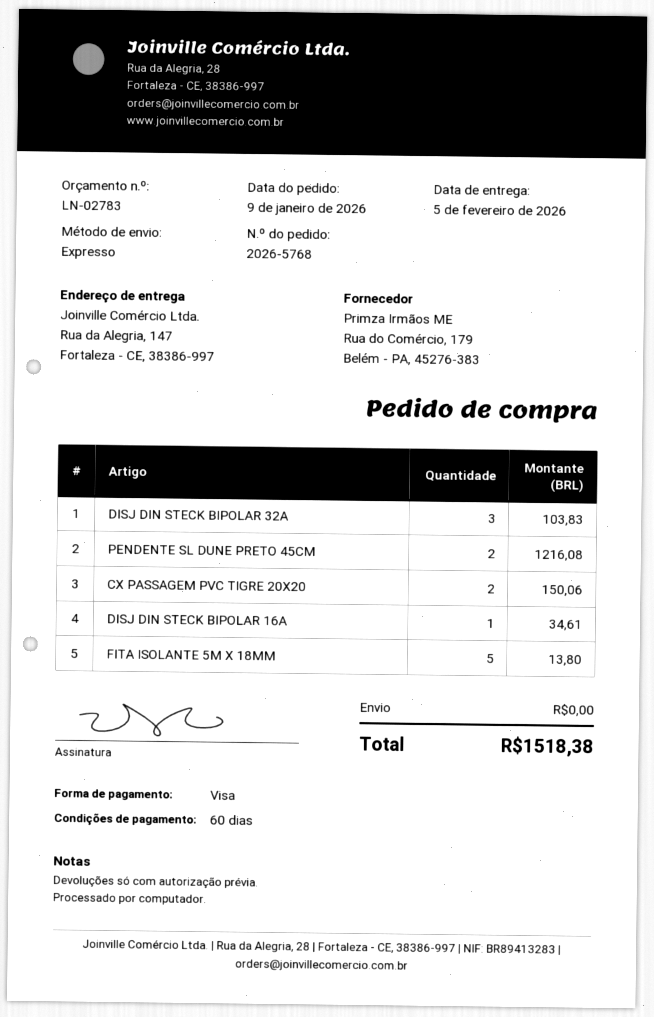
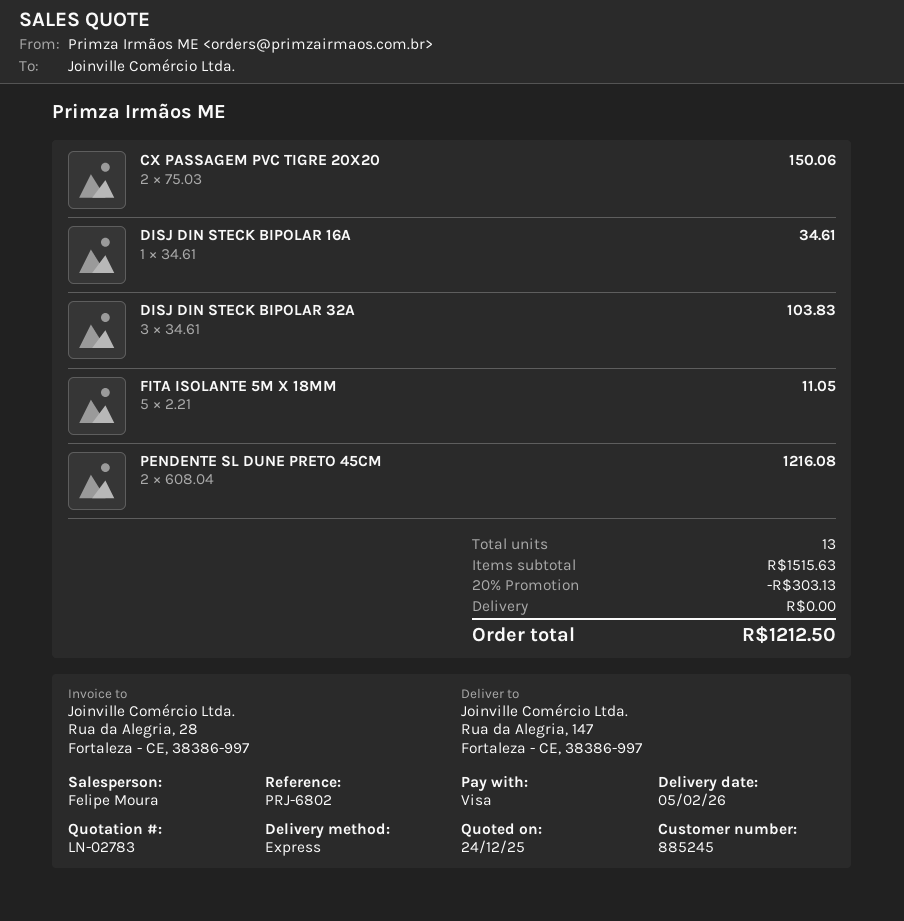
FITA ISOLANTE 5M X 18MM: 5 for 13.80 -> 5 for 11.05
discount: none -> 20% = 303.13
total: 1518.38 -> 1212.50

